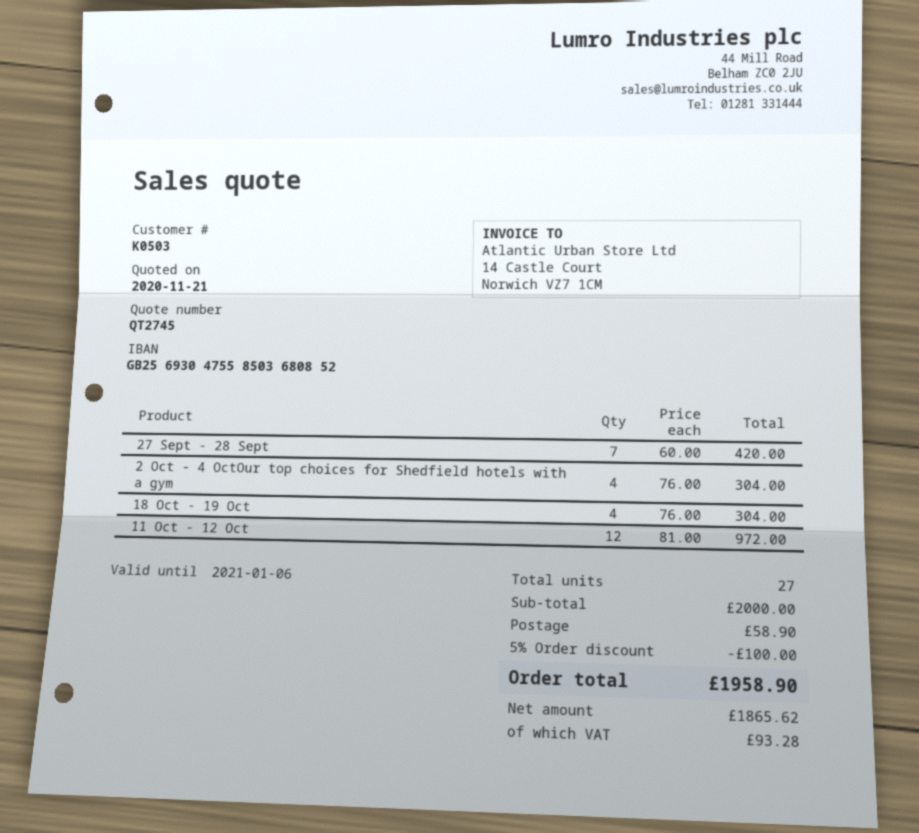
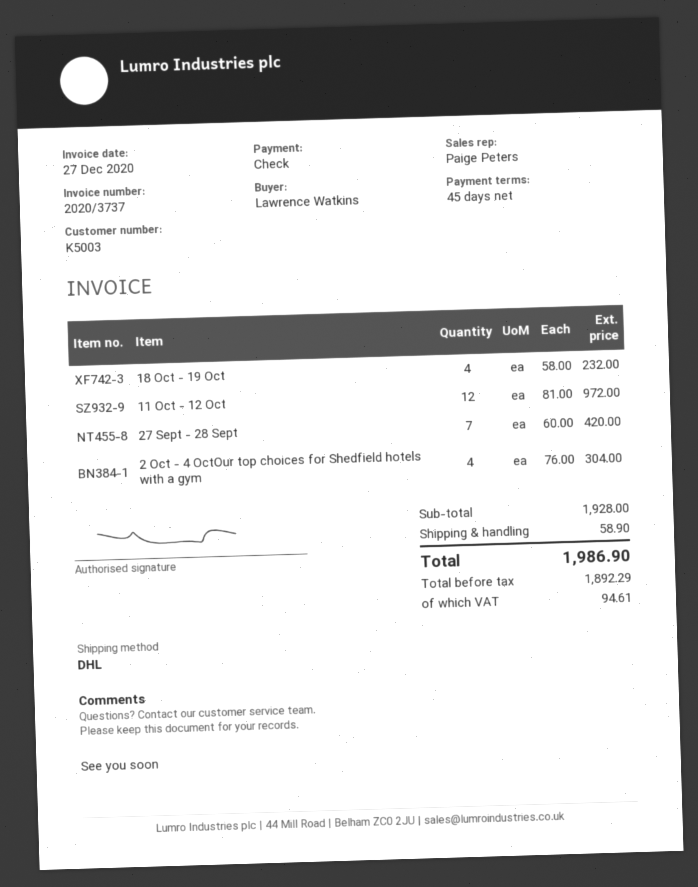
customer number: K0503 -> K5003
18 Oct - 19 Oct: 4 x 76.00 = 304.00 -> 4 x 58.00 = 232.00
subtotal: 2000.00 -> 1928.00
discount: 5% = 100.00 -> none
net: 1865.62 -> 1892.29
tax: 93.28 -> 94.61
total: 1958.90 -> 1986.90

